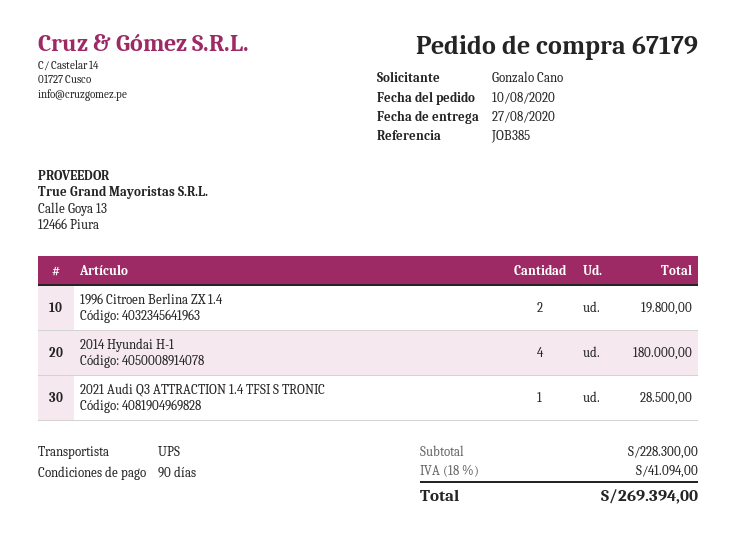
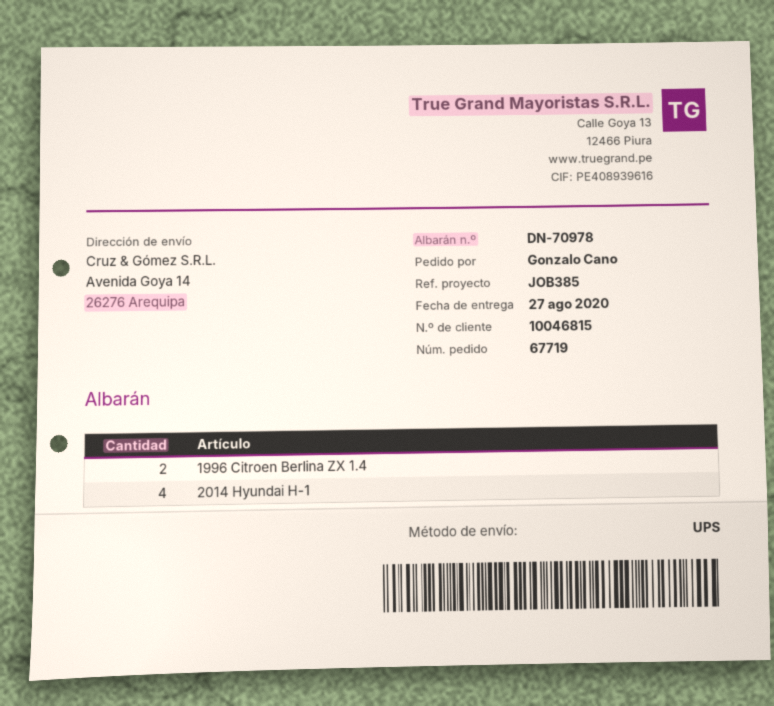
order number: 67179 -> 67719
2021 Audi Q3 ATTRACTION 1.4 TFSI S TRONIC: 1 -> none

